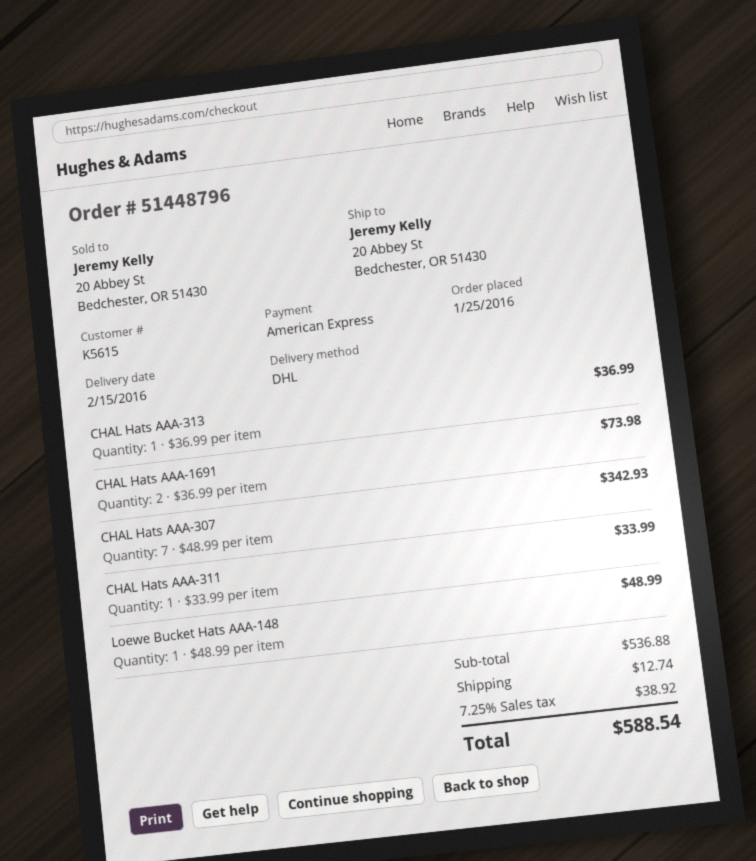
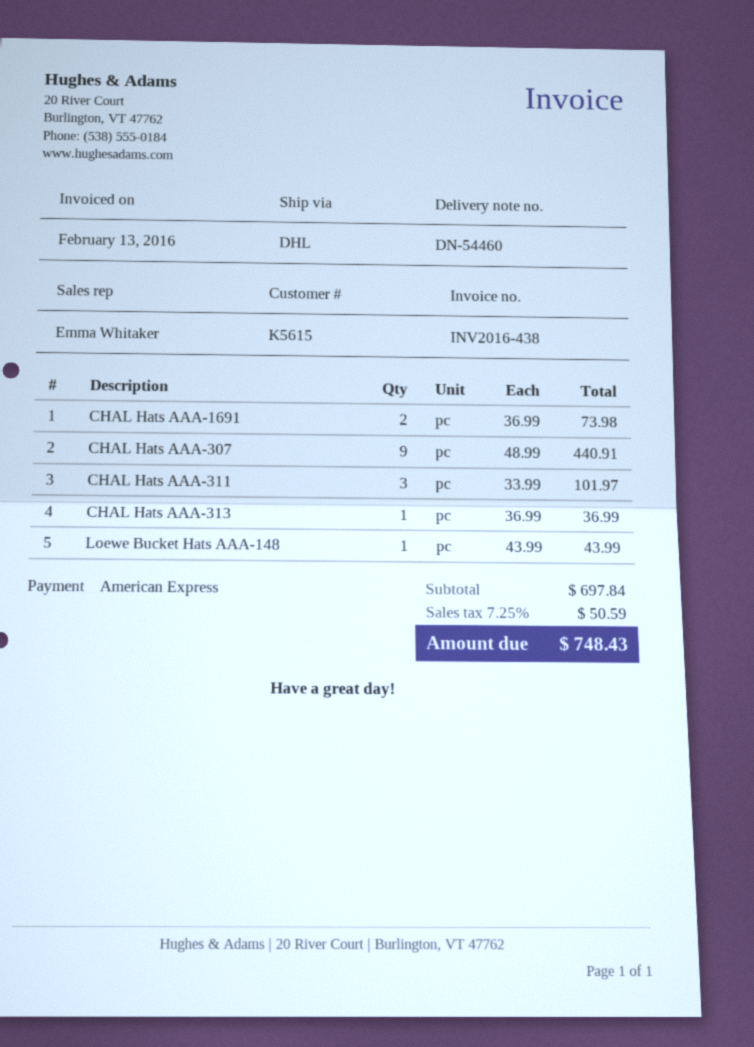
CHAL Hats AAA-307: 7 x 48.99 = 342.93 -> 9 x 48.99 = 440.91
CHAL Hats AAA-311: 1 x 33.99 = 33.99 -> 3 x 33.99 = 101.97
Loewe Bucket Hats AAA-148: 1 x 48.99 = 48.99 -> 1 x 43.99 = 43.99
subtotal: 536.88 -> 697.84
shipping: 12.74 -> none
tax: 7.25% = 38.92 -> 7.25% = 50.59
total: 588.54 -> 748.43

